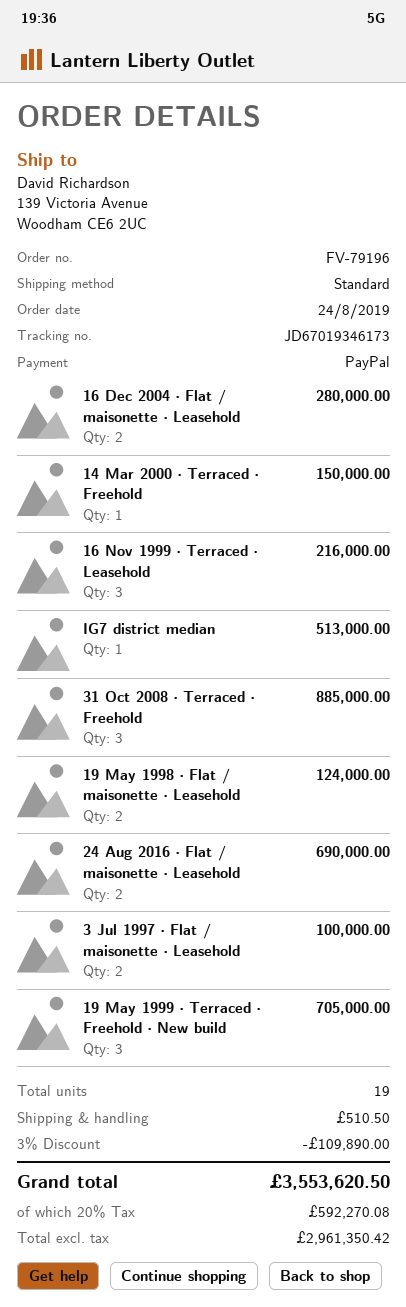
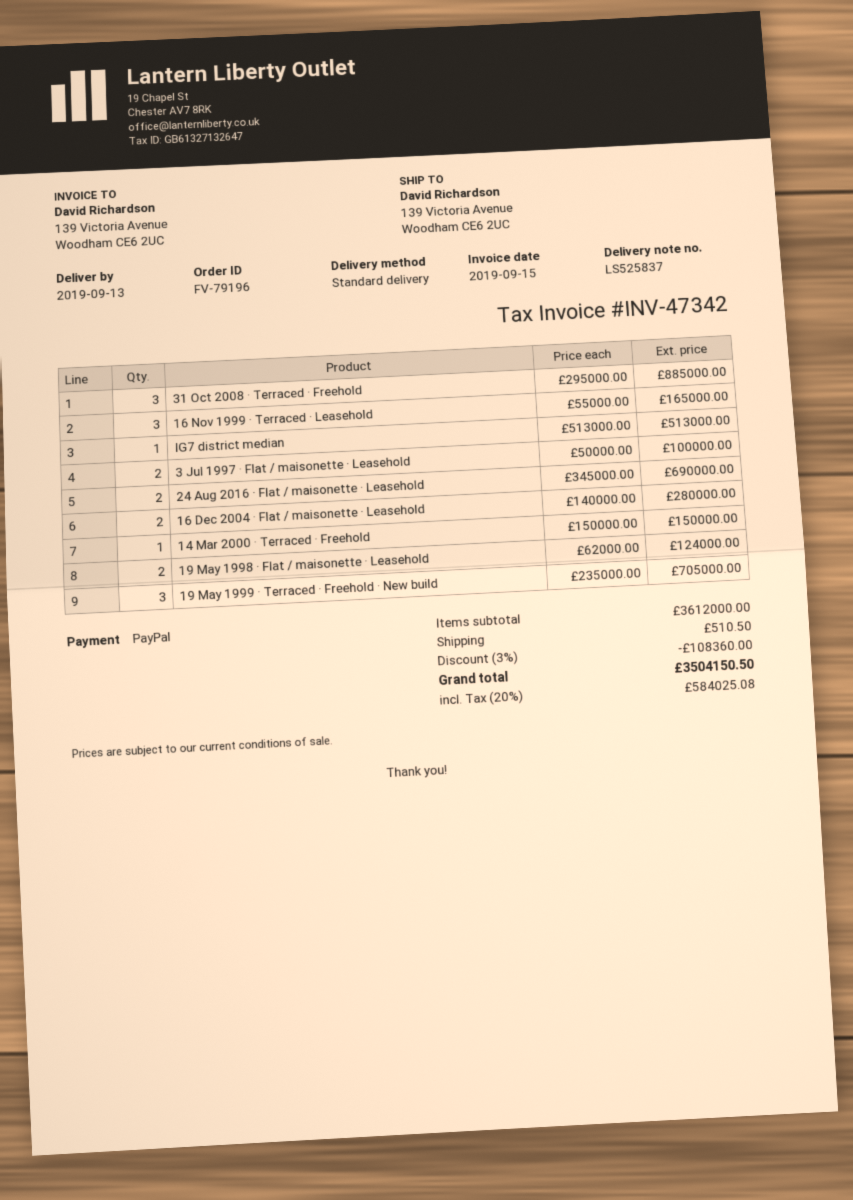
16 Nov 1999 · Terraced · Leasehold: 3 for 216000.00 -> 3 for 165000.00
discount: 3% = 109890.00 -> 3% = 108360.00
tax: 20% = 592270.08 -> 20% = 584025.08
total: 3553620.50 -> 3504150.50

